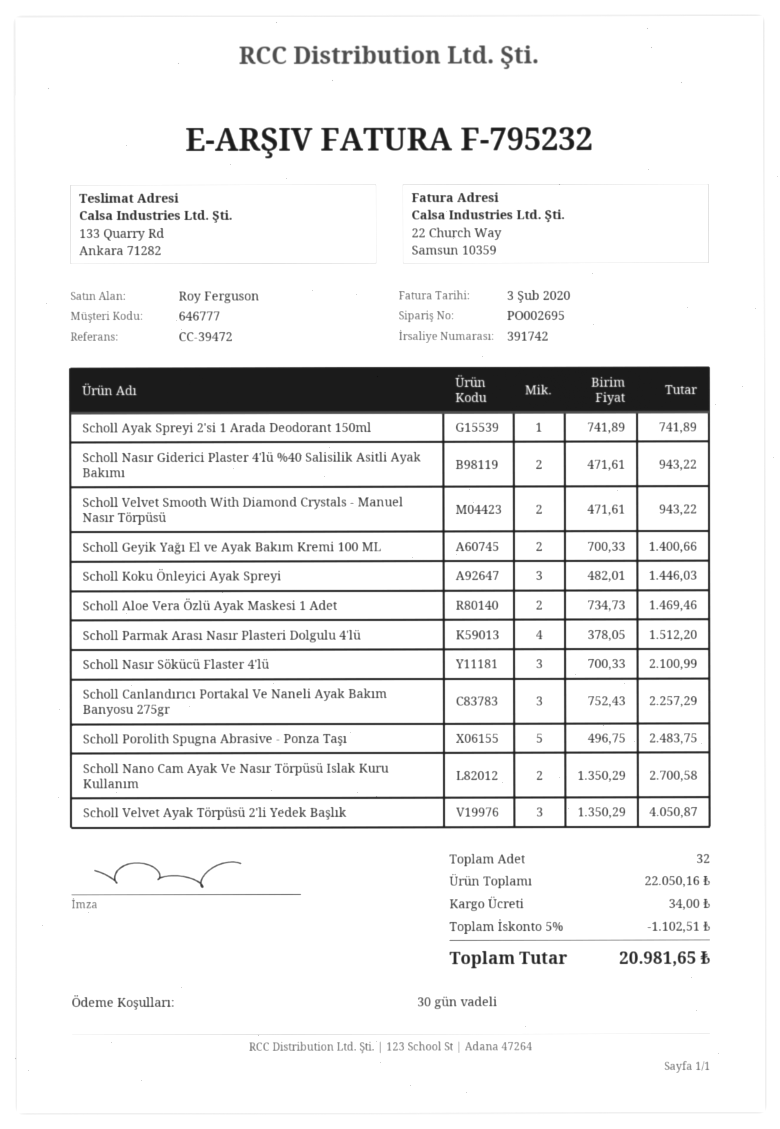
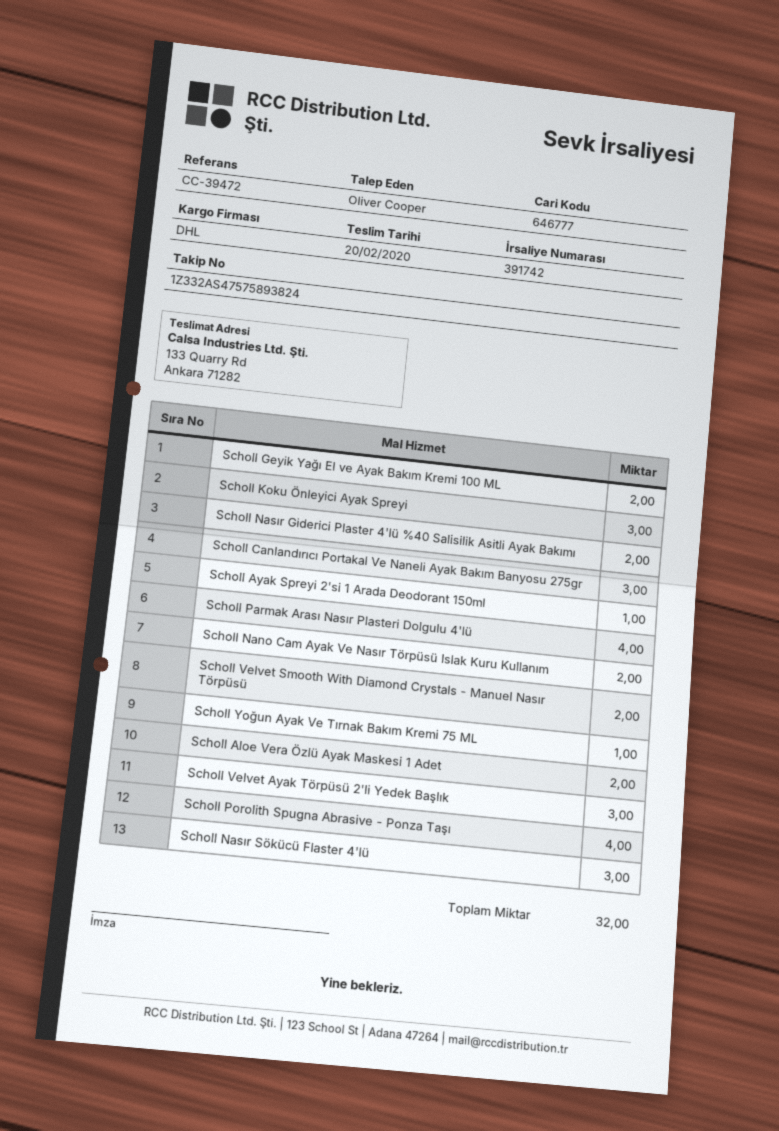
ordered by: Roy Ferguson -> Oliver Cooper
Scholl Porolith Spugna Abrasive - Ponza Taşı: 5 -> 4
Scholl Yoğun Ayak Ve Tırnak Bakım Kremi 75 ML: none -> 1

